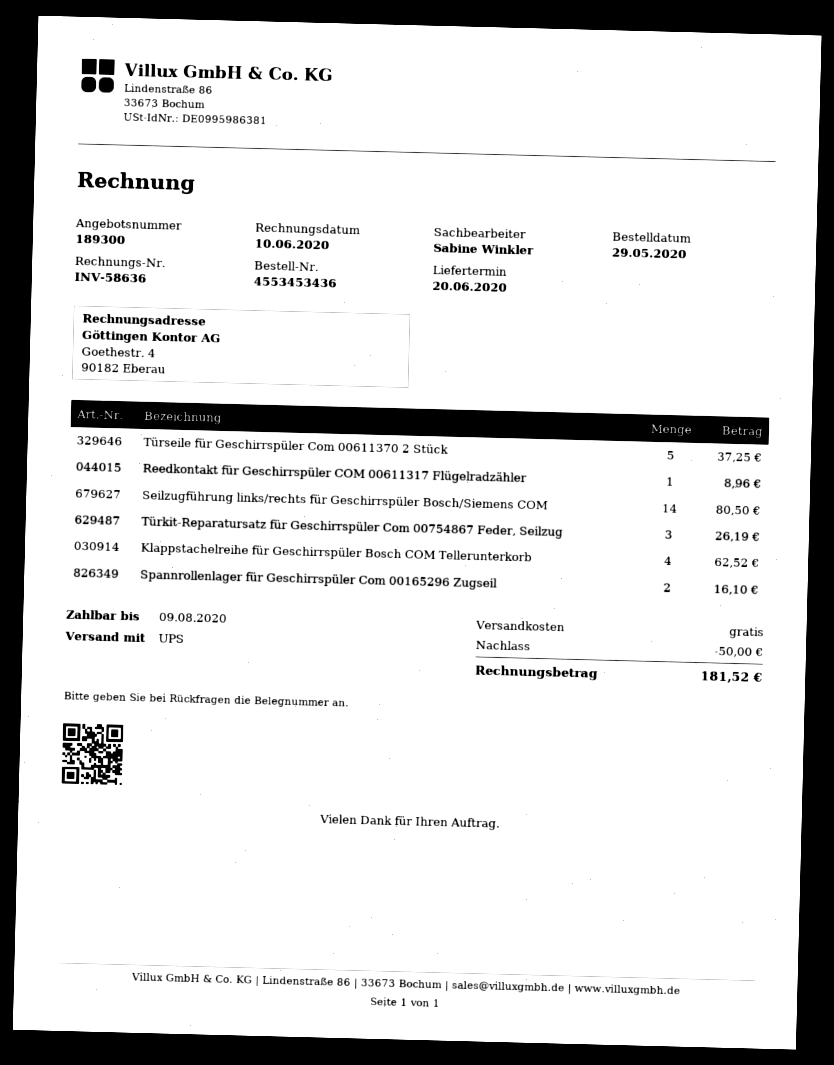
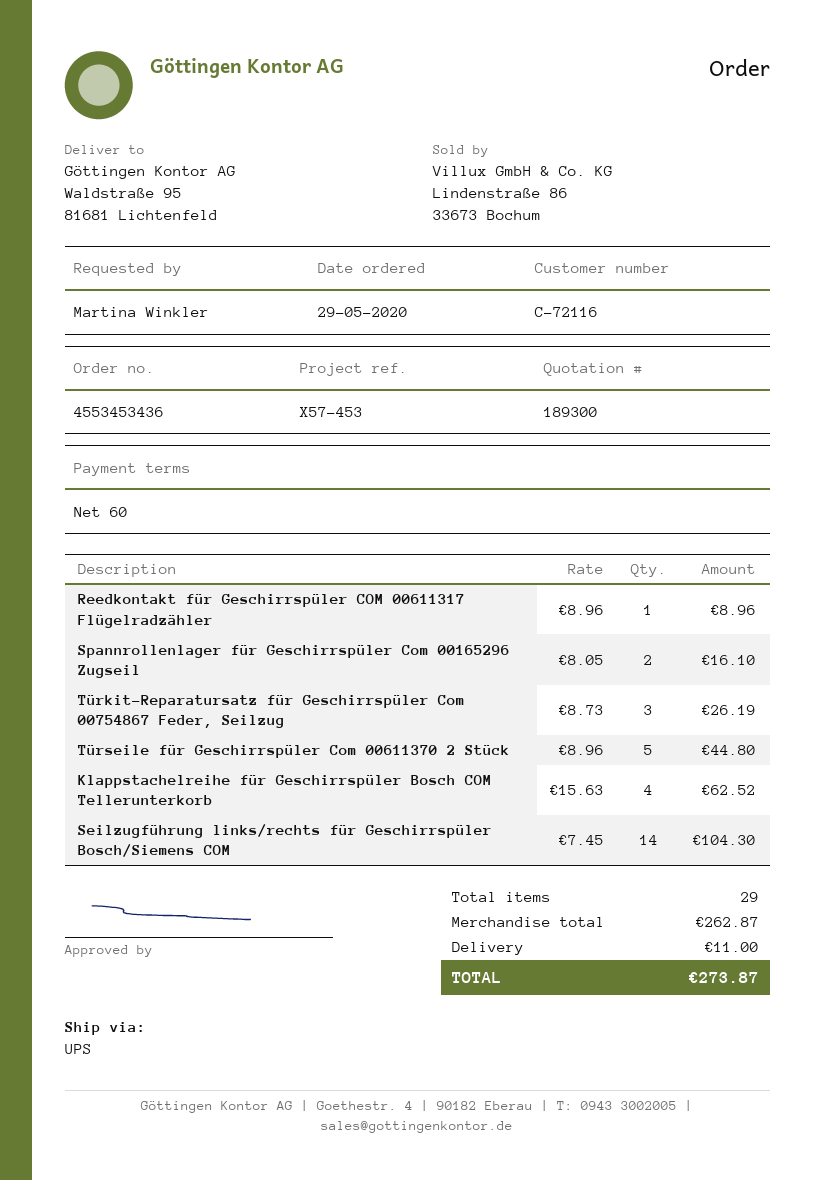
Türseile für Geschirrspüler Com 00611370 2 Stück: 5 for 37.25 -> 5 for 44.80
Seilzugführung links/rechts für Geschirrspüler Bosch/Siemens COM: 14 for 80.50 -> 14 for 104.30
discount: 50.00 -> none
shipping: 0.00 -> 11.00
total: 181.52 -> 273.87

